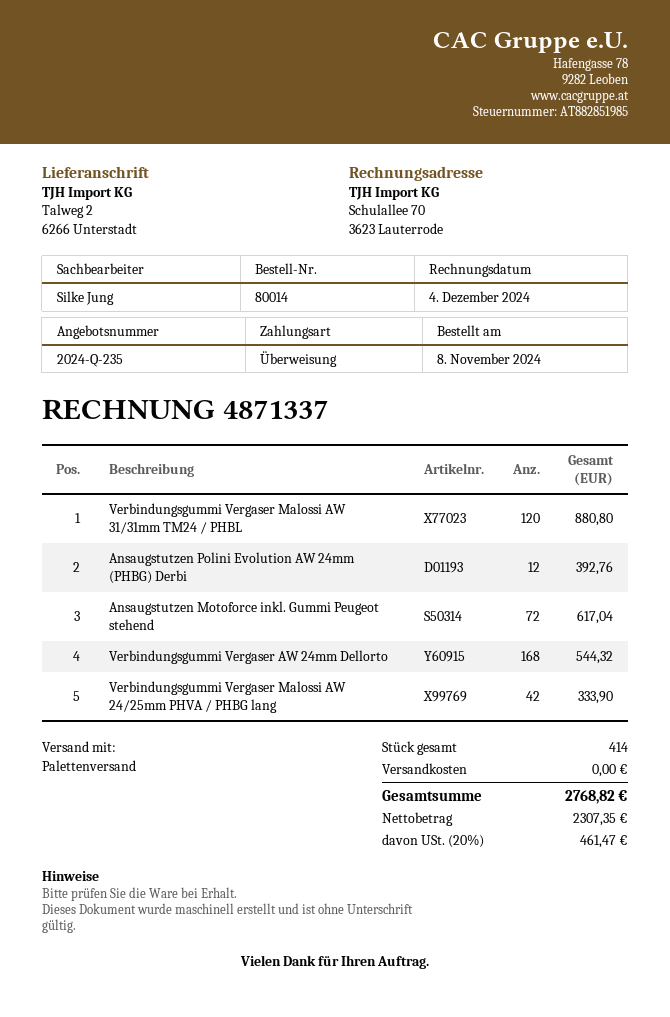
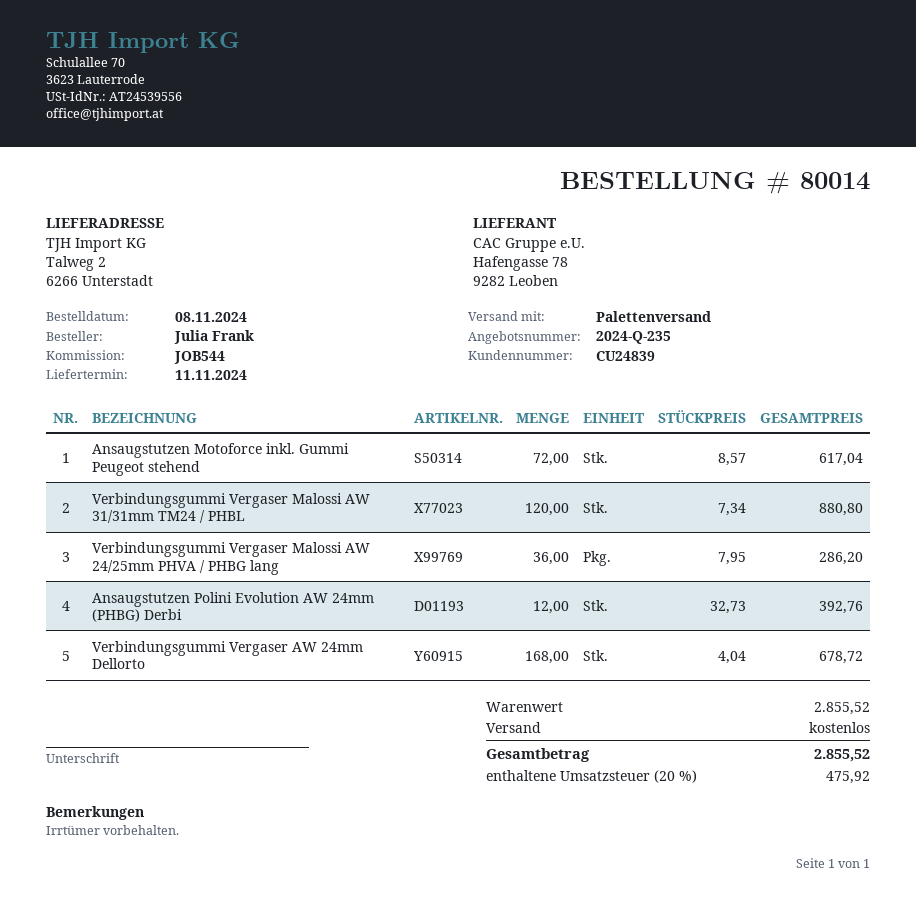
Verbindungsgummi Vergaser AW 24mm Dellorto: 168 for 544.32 -> 168 for 678.72
Verbindungsgummi Vergaser Malossi AW 24/25mm PHVA / PHBG lang: 42 for 333.90 -> 36 for 286.20
tax: 20% = 461.47 -> 20% = 475.92
total: 2768.82 -> 2855.52

